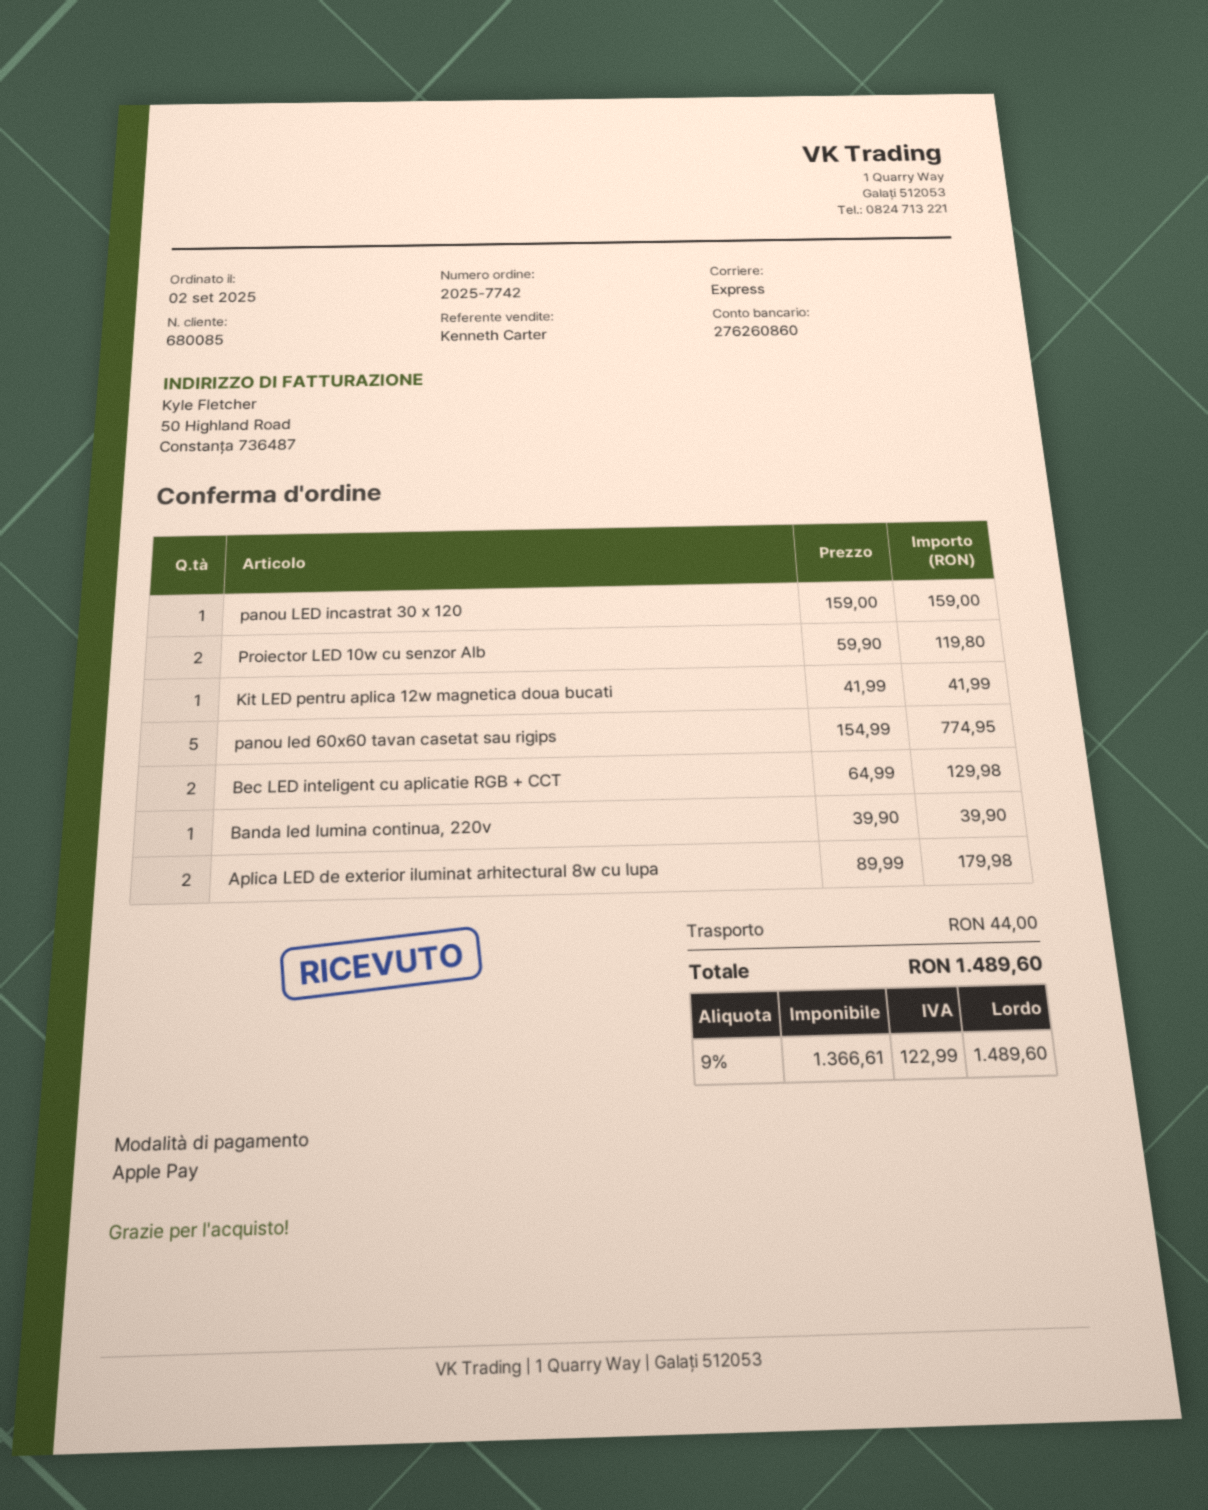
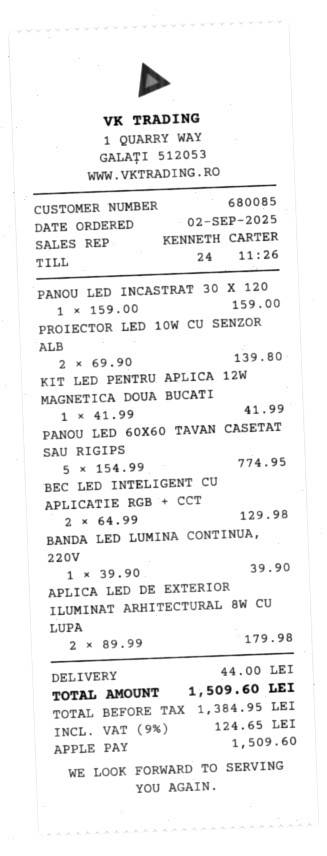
Proiector LED 10w cu senzor Alb: 2 x 59.90 = 119.80 -> 2 x 69.90 = 139.80
net: 1366.61 -> 1384.95
tax: 9% = 122.99 -> 9% = 124.65
total: 1489.60 -> 1509.60

